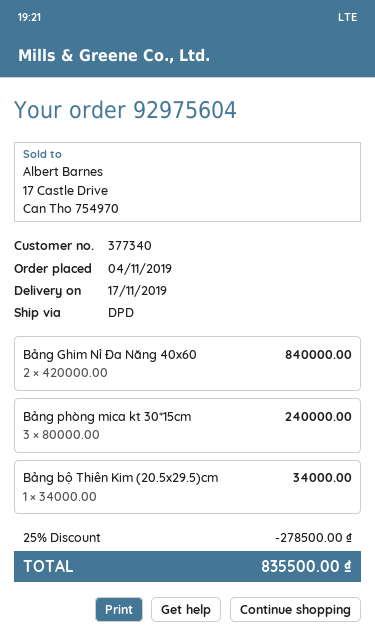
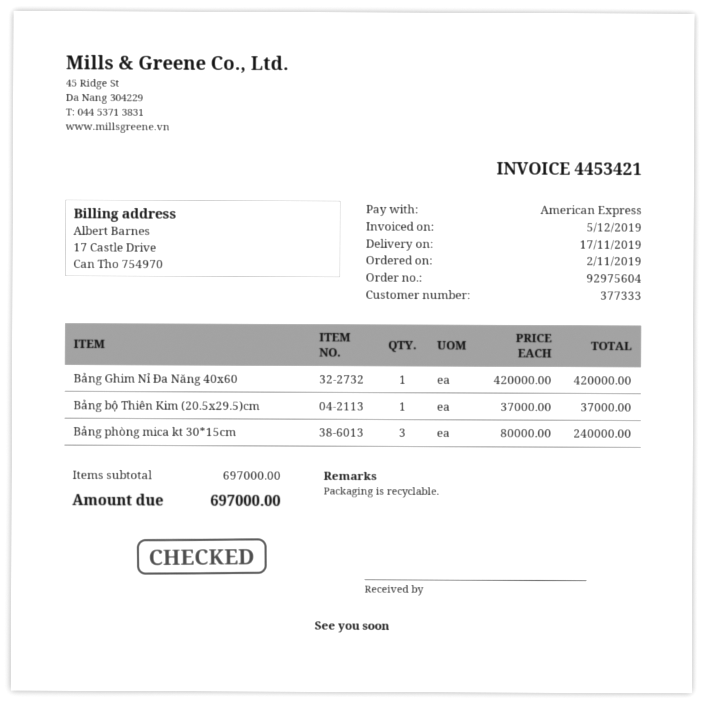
order date: 2019-11-04 -> 2019-11-02
customer number: 377340 -> 377333
Bảng Ghim Nỉ Đa Năng 40x60: 2 x 420000.00 = 840000.00 -> 1 x 420000.00 = 420000.00
Bảng bộ Thiên Kim (20.5x29.5)cm: 1 x 34000.00 = 34000.00 -> 1 x 37000.00 = 37000.00
discount: 25% = 278500.00 -> none
total: 835500.00 -> 697000.00

